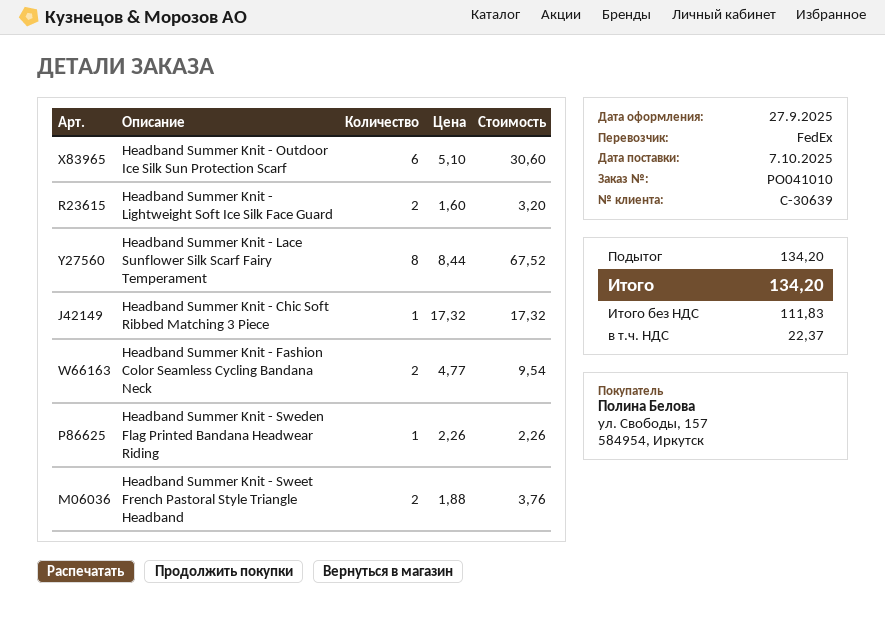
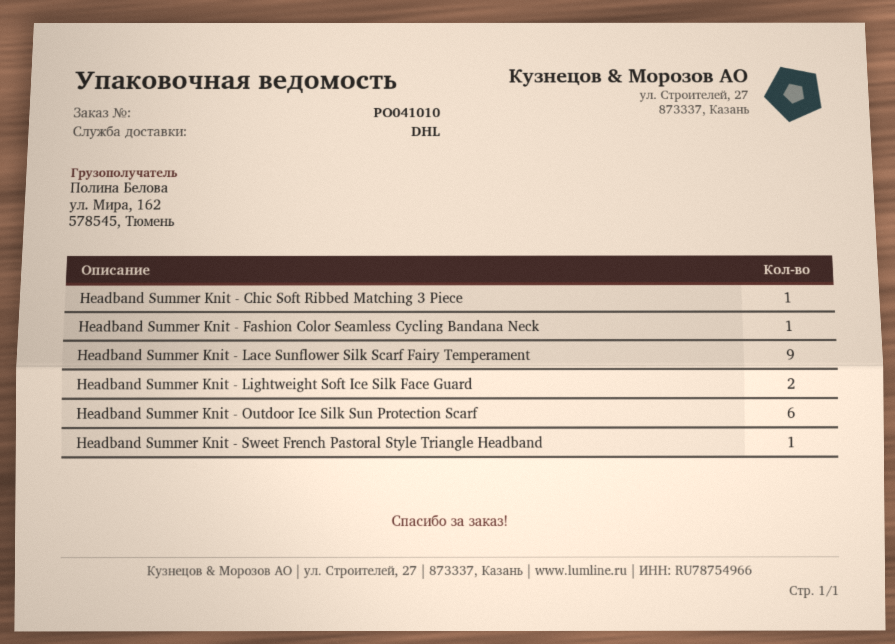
shipping method: FedEx -> DHL
Headband Summer Knit - Lace Sunflower Silk Scarf Fairy Temperament: 8 -> 9
Headband Summer Knit - Fashion Color Seamless Cycling Bandana Neck: 2 -> 1
Headband Summer Knit - Sweden Flag Printed Bandana Headwear Riding: 1 -> none
Headband Summer Knit - Sweet French Pastoral Style Triangle Headband: 2 -> 1

